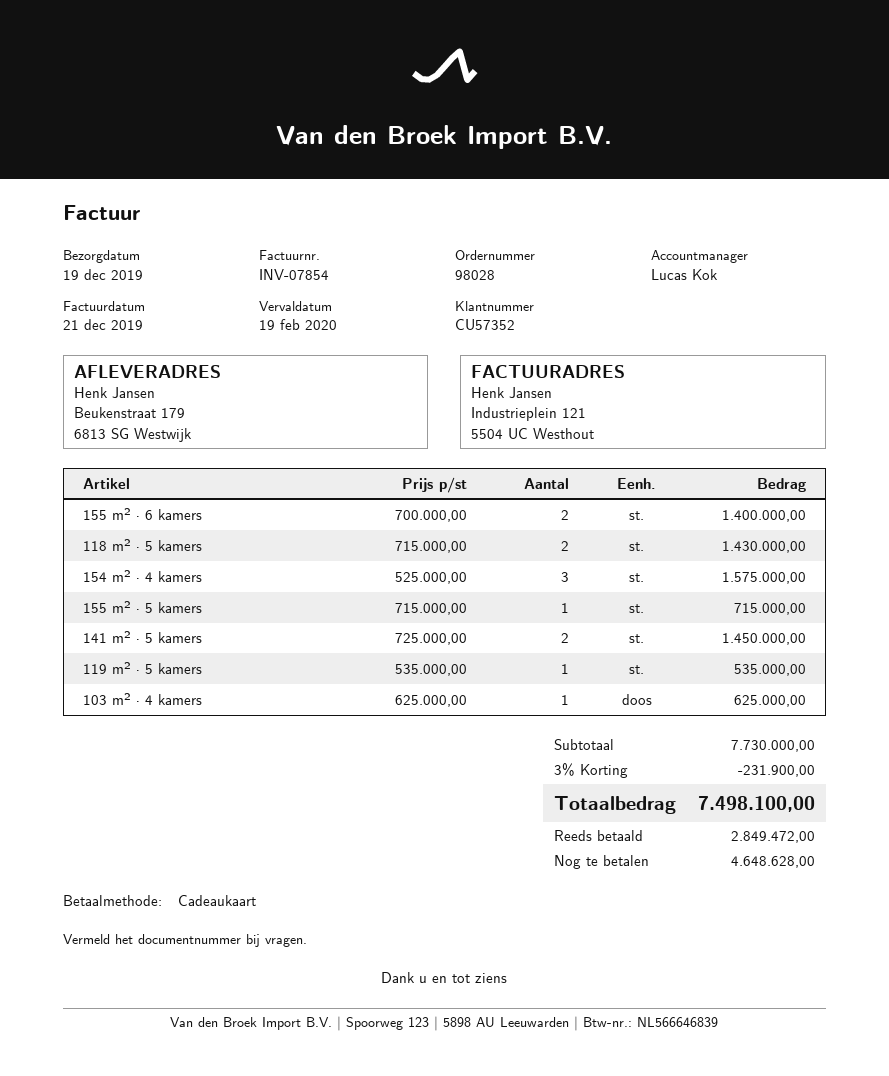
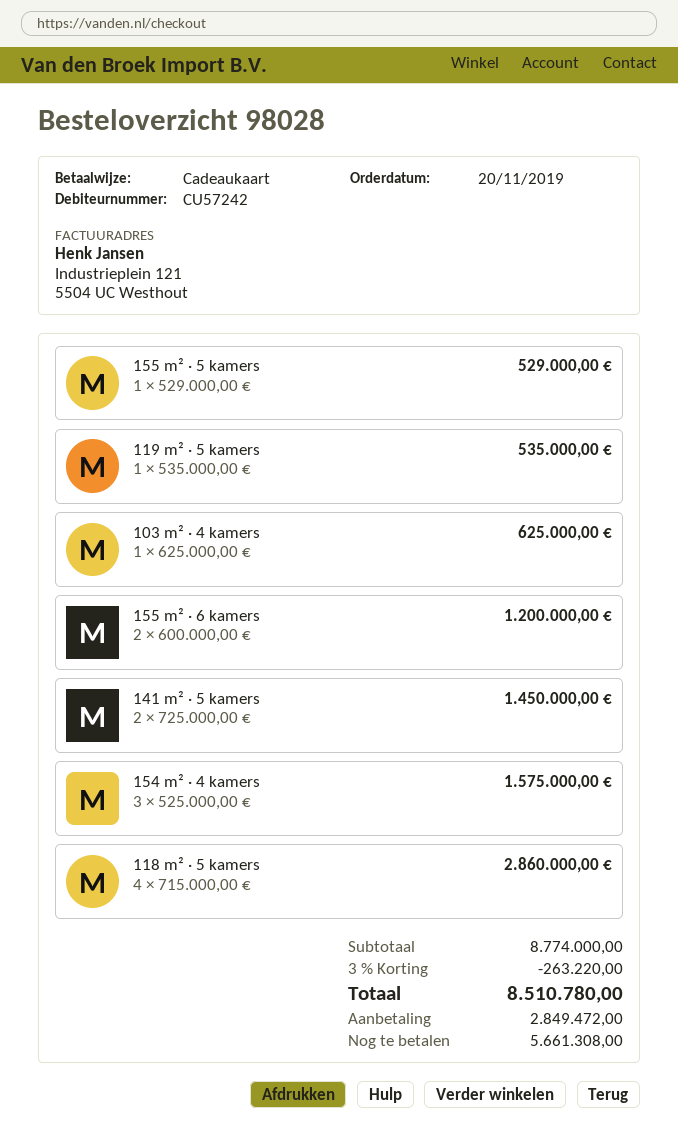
customer number: CU57352 -> CU57242
155 m² · 6 kamers: 2 x 700000.00 = 1400000.00 -> 2 x 600000.00 = 1200000.00
118 m² · 5 kamers: 2 x 715000.00 = 1430000.00 -> 4 x 715000.00 = 2860000.00
155 m² · 5 kamers: 1 x 715000.00 = 715000.00 -> 1 x 529000.00 = 529000.00
subtotal: 7730000.00 -> 8774000.00
discount: 3% = 231900.00 -> 3% = 263220.00
total: 7498100.00 -> 8510780.00
balance: 4648628.00 -> 5661308.00

